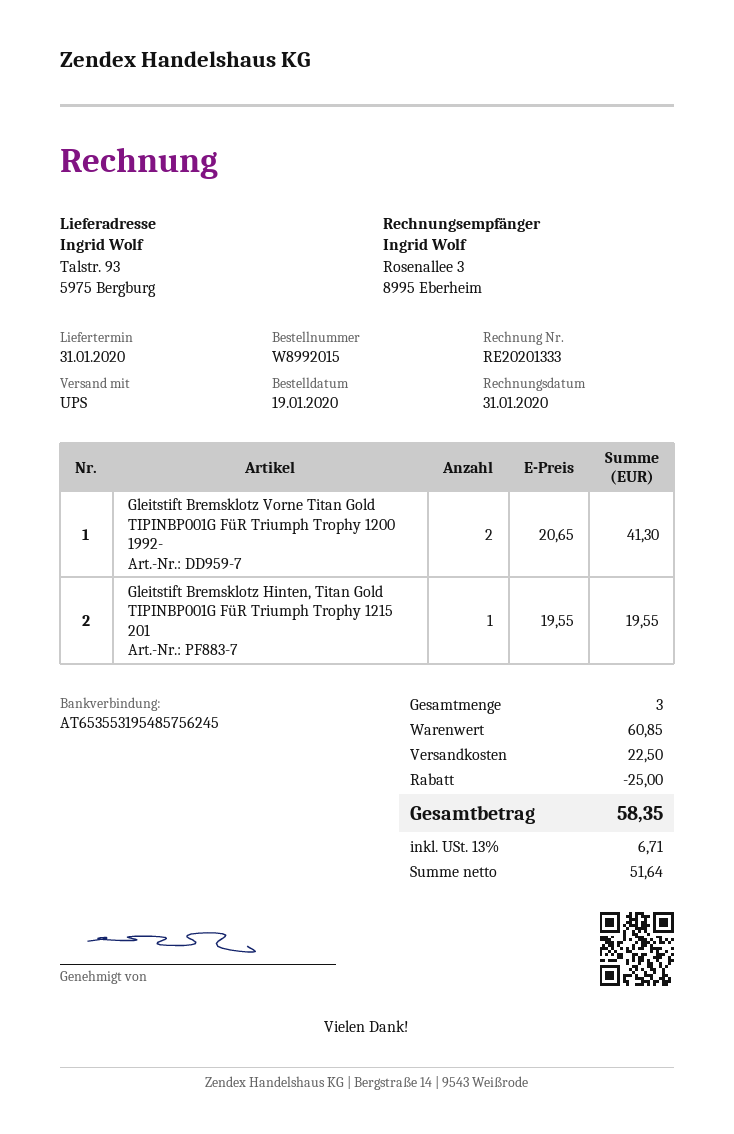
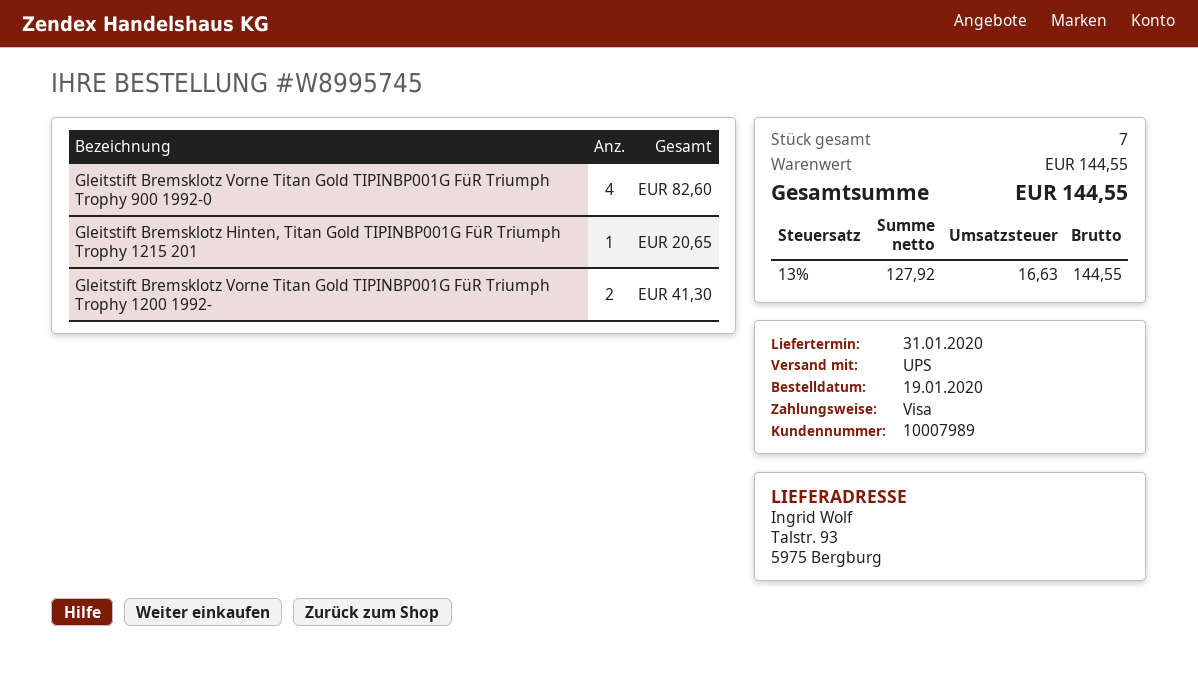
order number: W8992015 -> W8995745
Gleitstift Bremsklotz Hinten, Titan Gold TIPINBP001G FüR Triumph Trophy 1215 201: 1 for 19.55 -> 1 for 20.65
Gleitstift Bremsklotz Vorne Titan Gold TIPINBP001G FüR Triumph Trophy 900 1992-0: none -> 4 for 82.60
total quantity: 3 -> 7
subtotal: 60.85 -> 144.55
discount: 25.00 -> none
shipping: 22.50 -> none
net: 51.64 -> 127.92
tax: 13% = 6.71 -> 13% = 16.63
total: 58.35 -> 144.55

